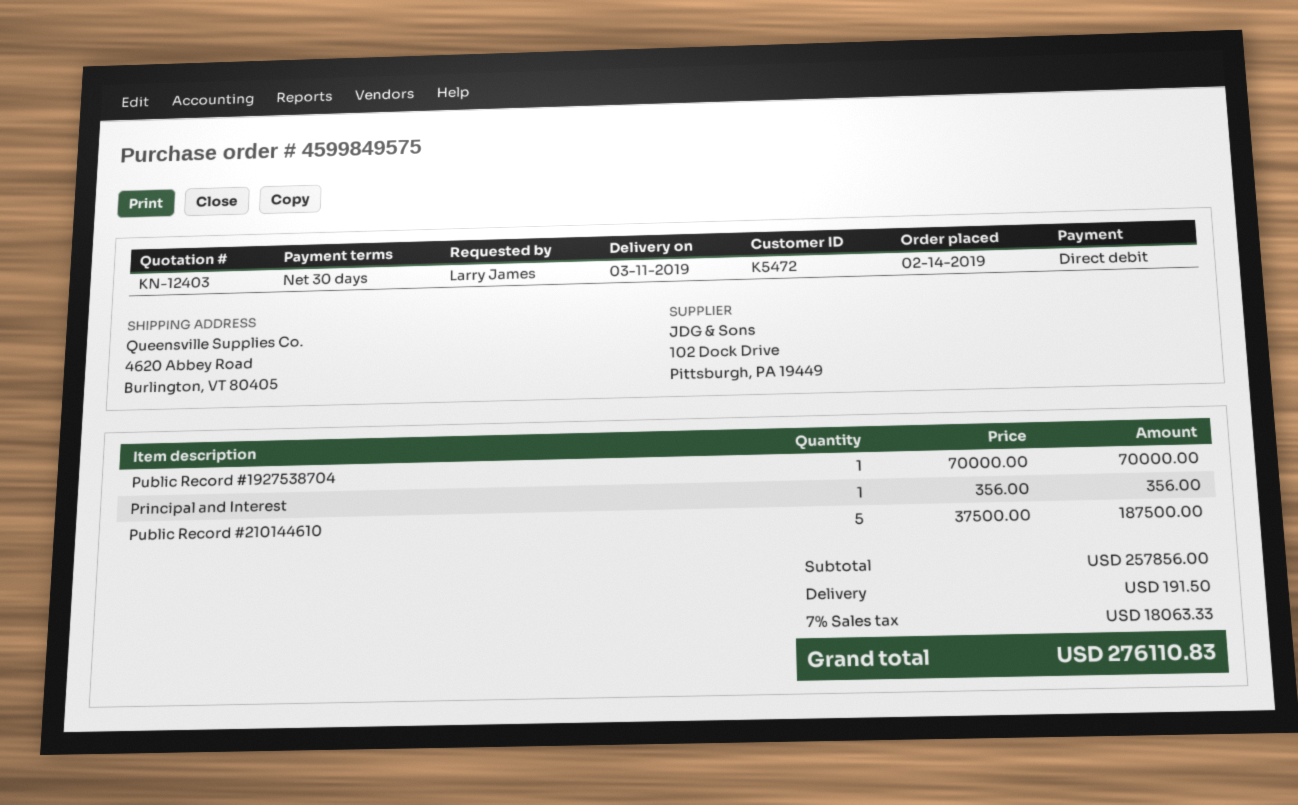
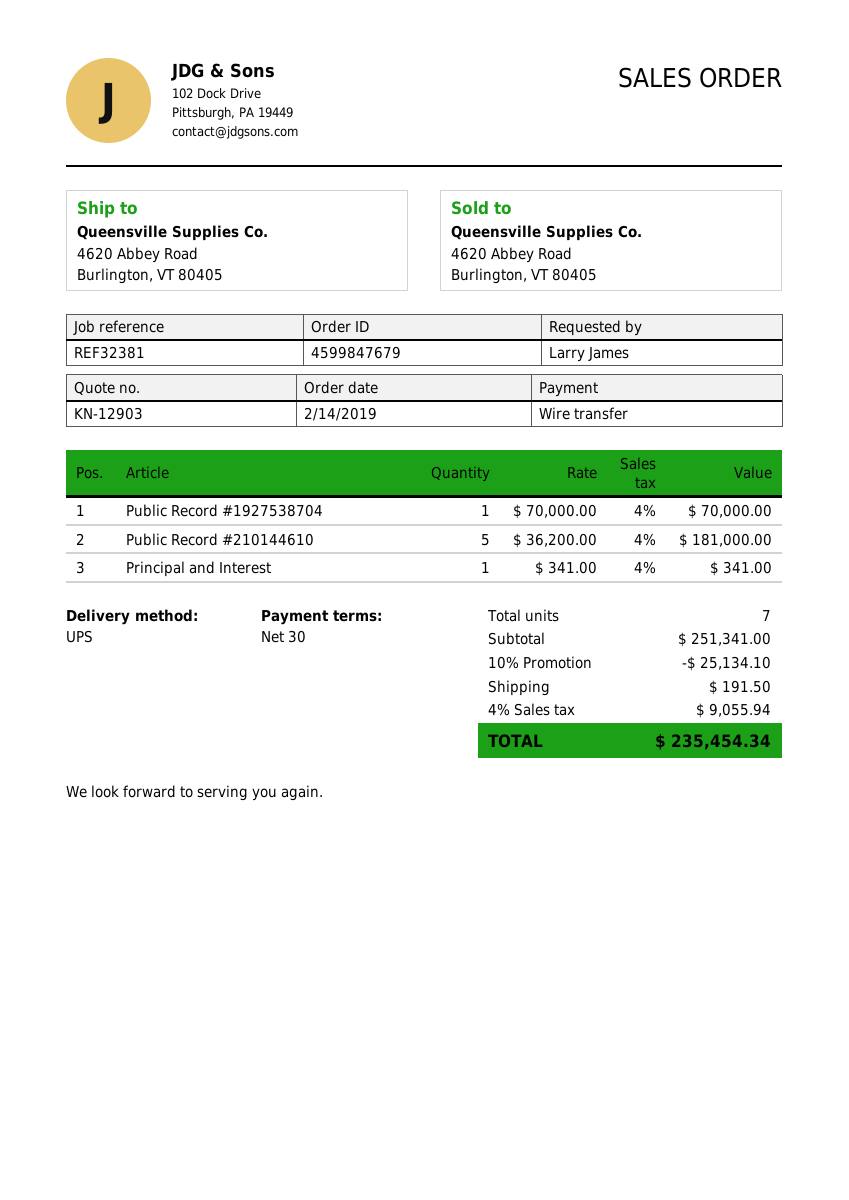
quote number: KN-12403 -> KN-12903
order number: 4599849575 -> 4599847679
payment method: direct debit -> bank transfer
Principal and Interest: 1 x 356.00 = 356.00 -> 1 x 341.00 = 341.00
Public Record #210144610: 5 x 37500.00 = 187500.00 -> 5 x 36200.00 = 181000.00
subtotal: 257856.00 -> 251341.00
discount: none -> 10% = 25134.10
tax: 7% = 18063.33 -> 4% = 9055.94
total: 276110.83 -> 235454.34

